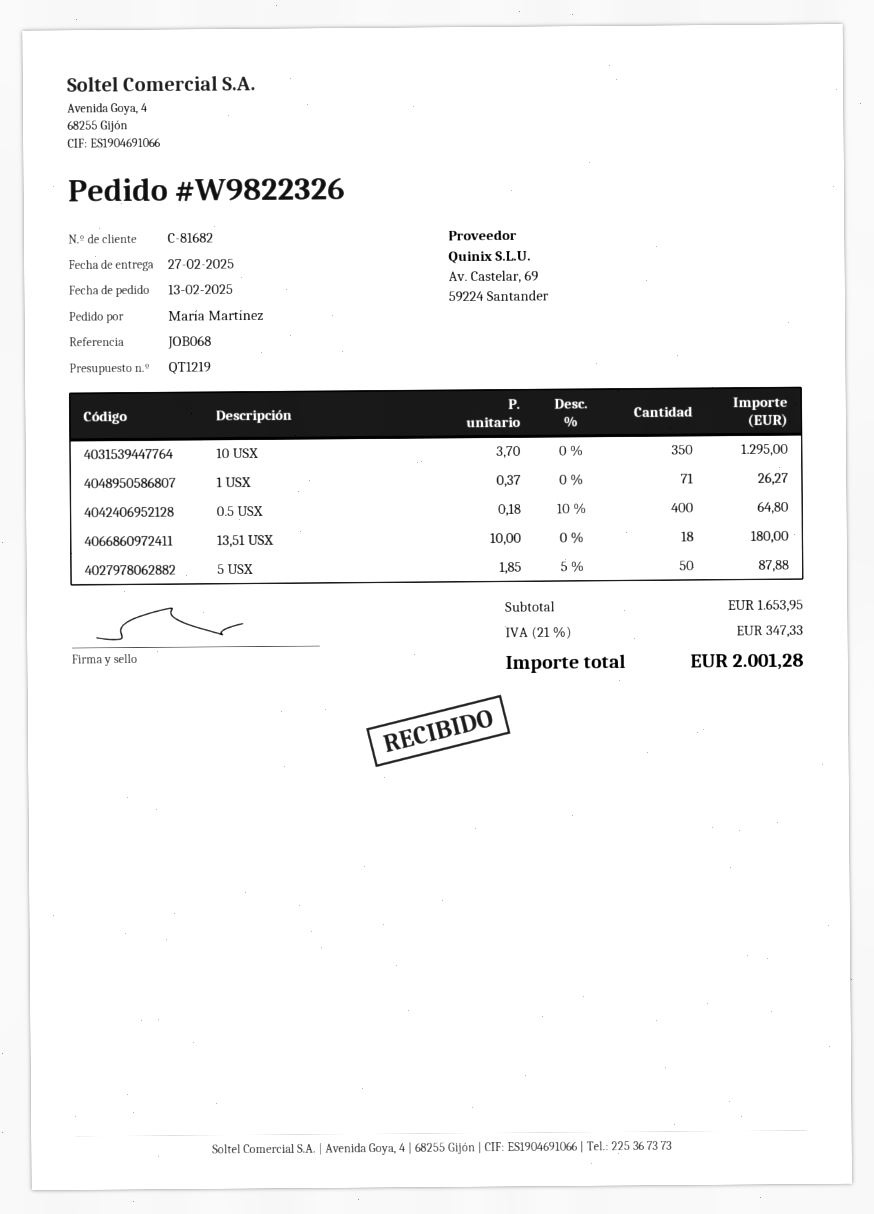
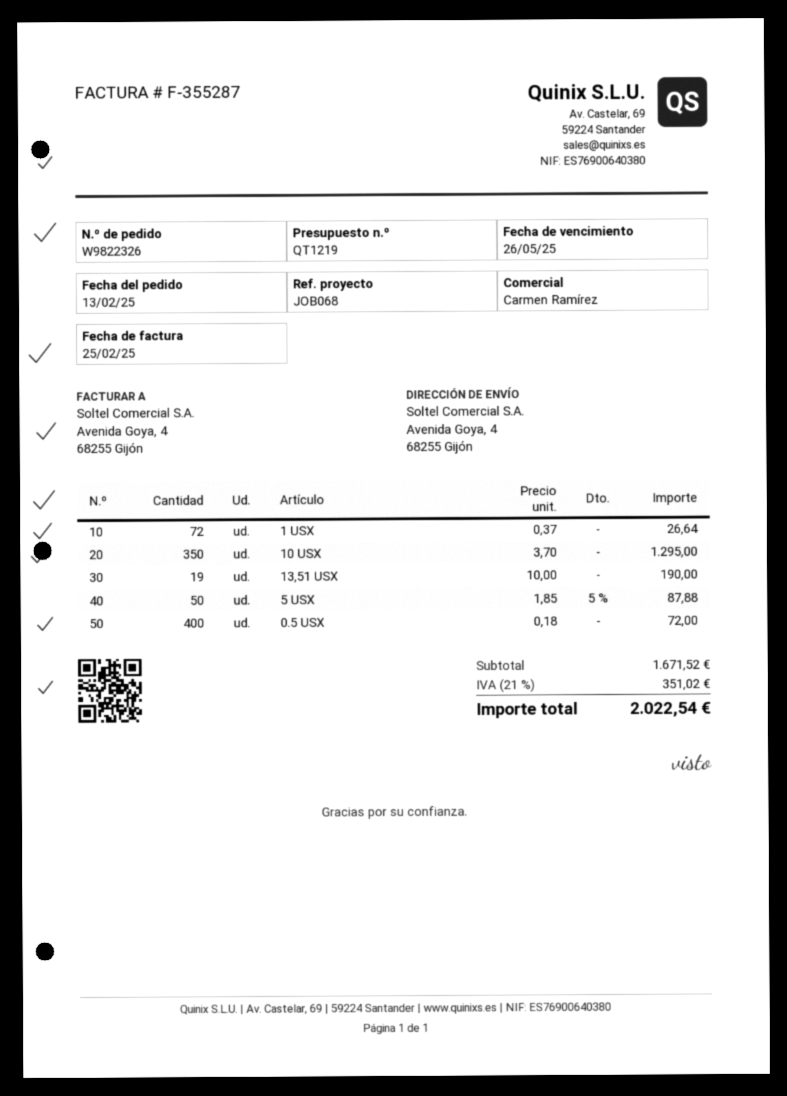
1 USX: 71 x 0.37 = 26.27 -> 72 x 0.37 = 26.64
0.5 USX: 400 x 0.18 - 10% = 64.80 -> 400 x 0.18 = 72.00
13,51 USX: 18 x 10.00 = 180.00 -> 19 x 10.00 = 190.00
subtotal: 1653.95 -> 1671.52
tax: 21% = 347.33 -> 21% = 351.02
total: 2001.28 -> 2022.54

